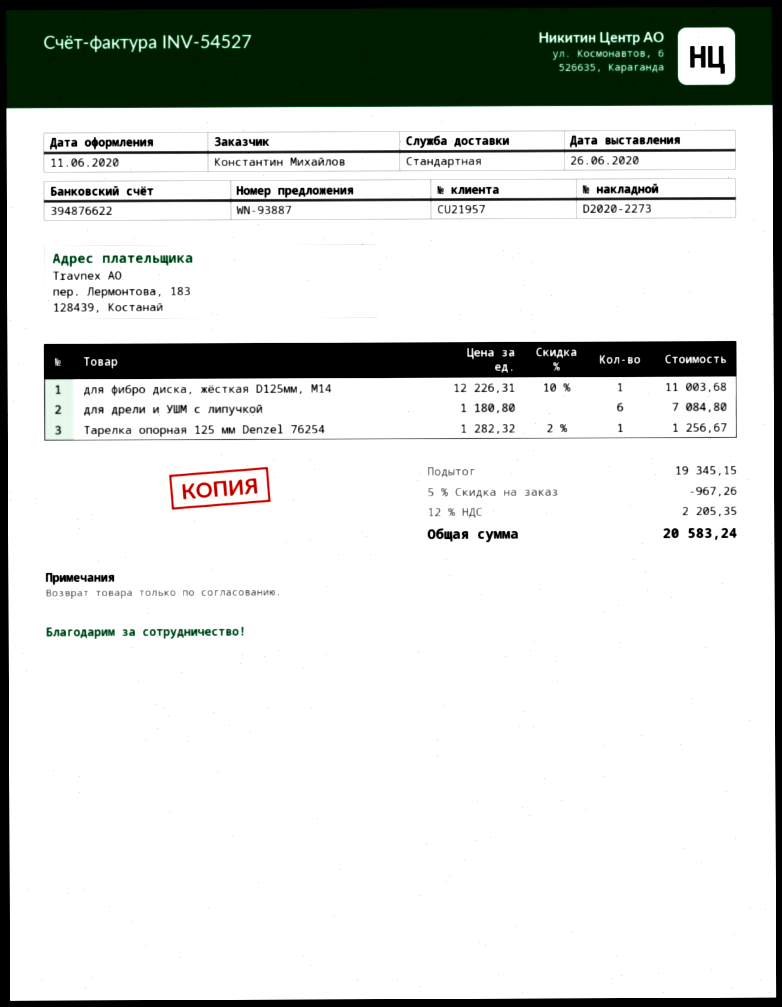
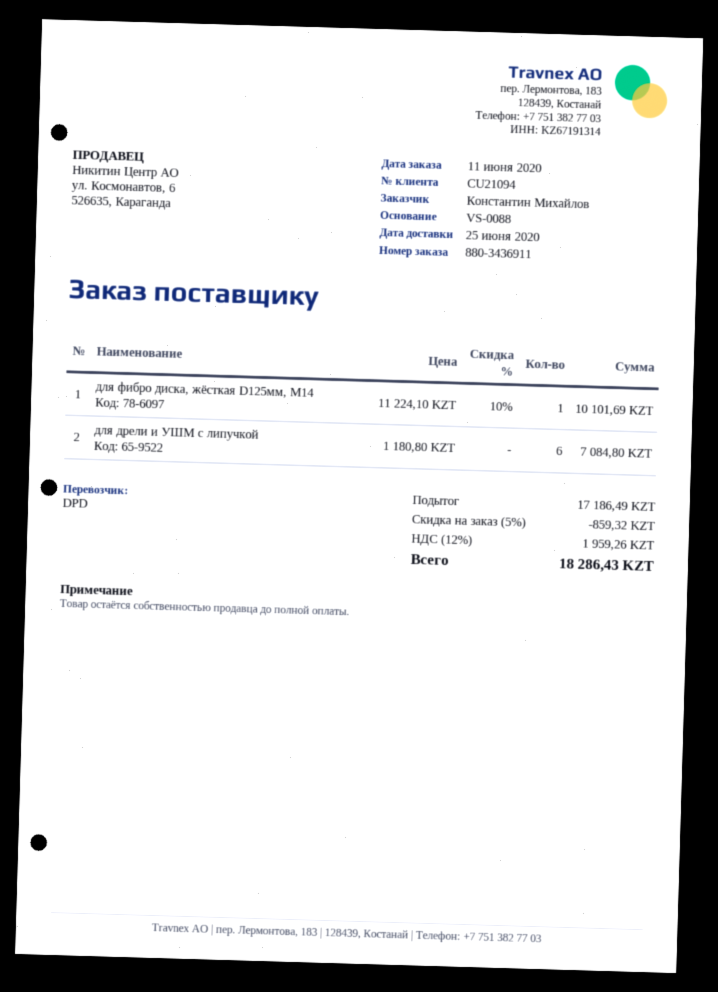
customer number: CU21957 -> CU21094
shipping method: standard -> DPD
для фибро диска, жёсткая D125мм, M14: 1 x 12226.31 - 10% = 11003.68 -> 1 x 11224.10 - 10% = 10101.69
Тарелка опорная 125 мм Denzel 76254: 1 x 1282.32 - 2% = 1256.67 -> none
subtotal: 19345.15 -> 17186.49
discount: 5% = 967.26 -> 5% = 859.32
tax: 12% = 2205.35 -> 12% = 1959.26
total: 20583.24 -> 18286.43

